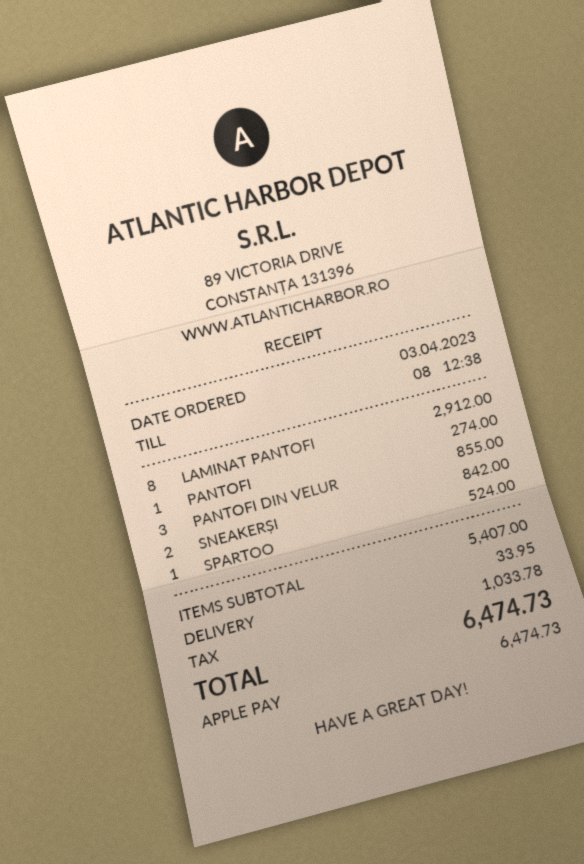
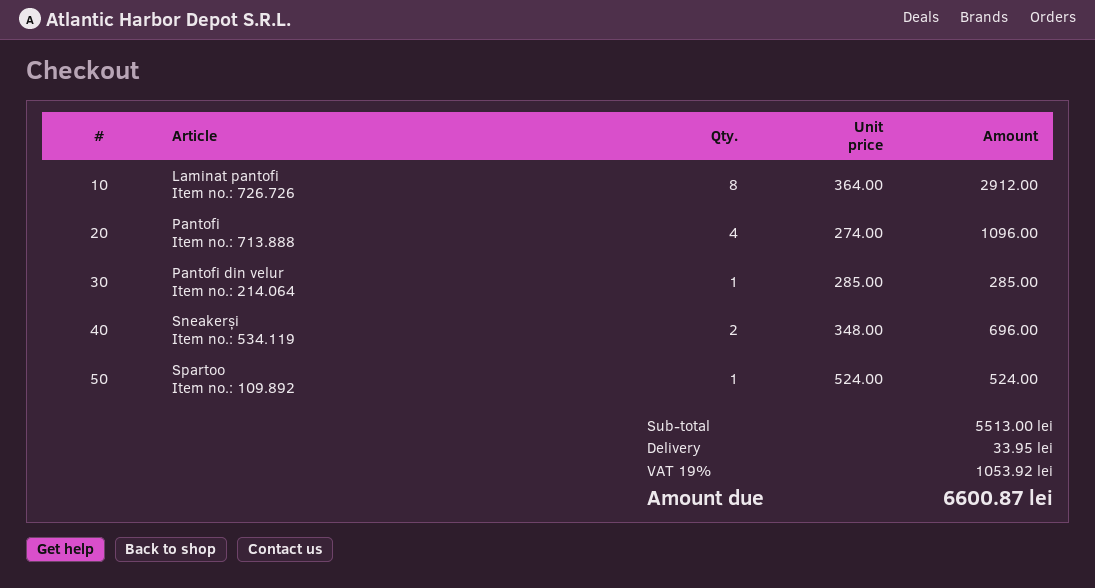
PANTOFI: 1 for 274.00 -> 4 for 1096.00
PANTOFI DIN VELUR: 3 for 855.00 -> 1 for 285.00
SNEAKERȘI: 2 for 842.00 -> 2 for 696.00
subtotal: 5407.00 -> 5513.00
tax: 1033.78 -> 1053.92
total: 6474.73 -> 6600.87

